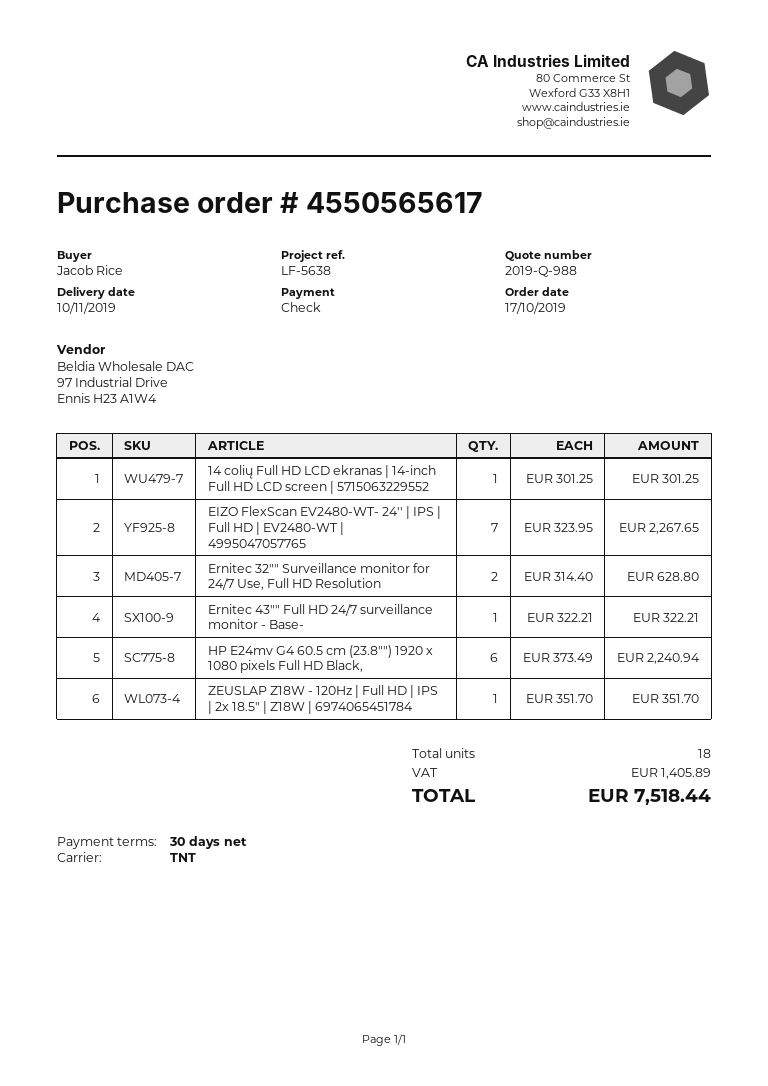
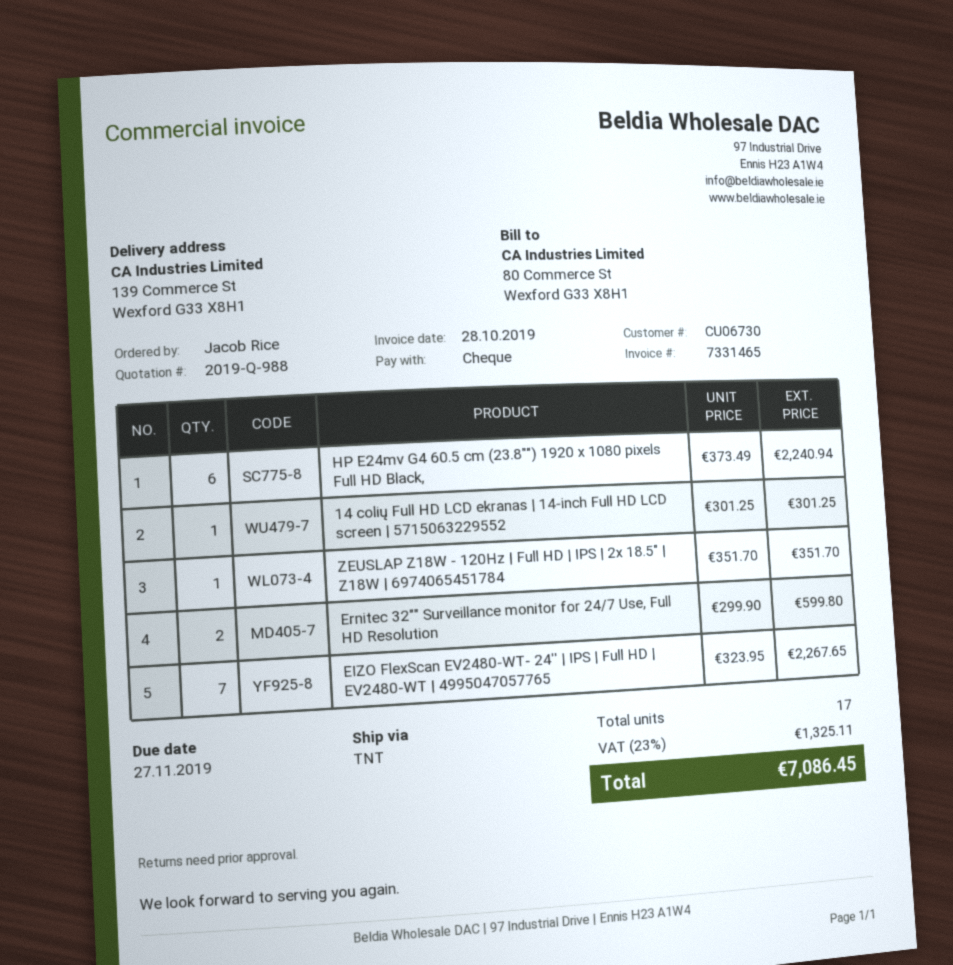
Ernitec 32"" Surveillance monitor for 24/7 Use, Full HD Resolution: 2 x 314.40 = 628.80 -> 2 x 299.90 = 599.80
Ernitec 43"" Full HD 24/7 surveillance monitor - Base-: 1 x 322.21 = 322.21 -> none
total quantity: 18 -> 17
tax: 1405.89 -> 1325.11
total: 7518.44 -> 7086.45

